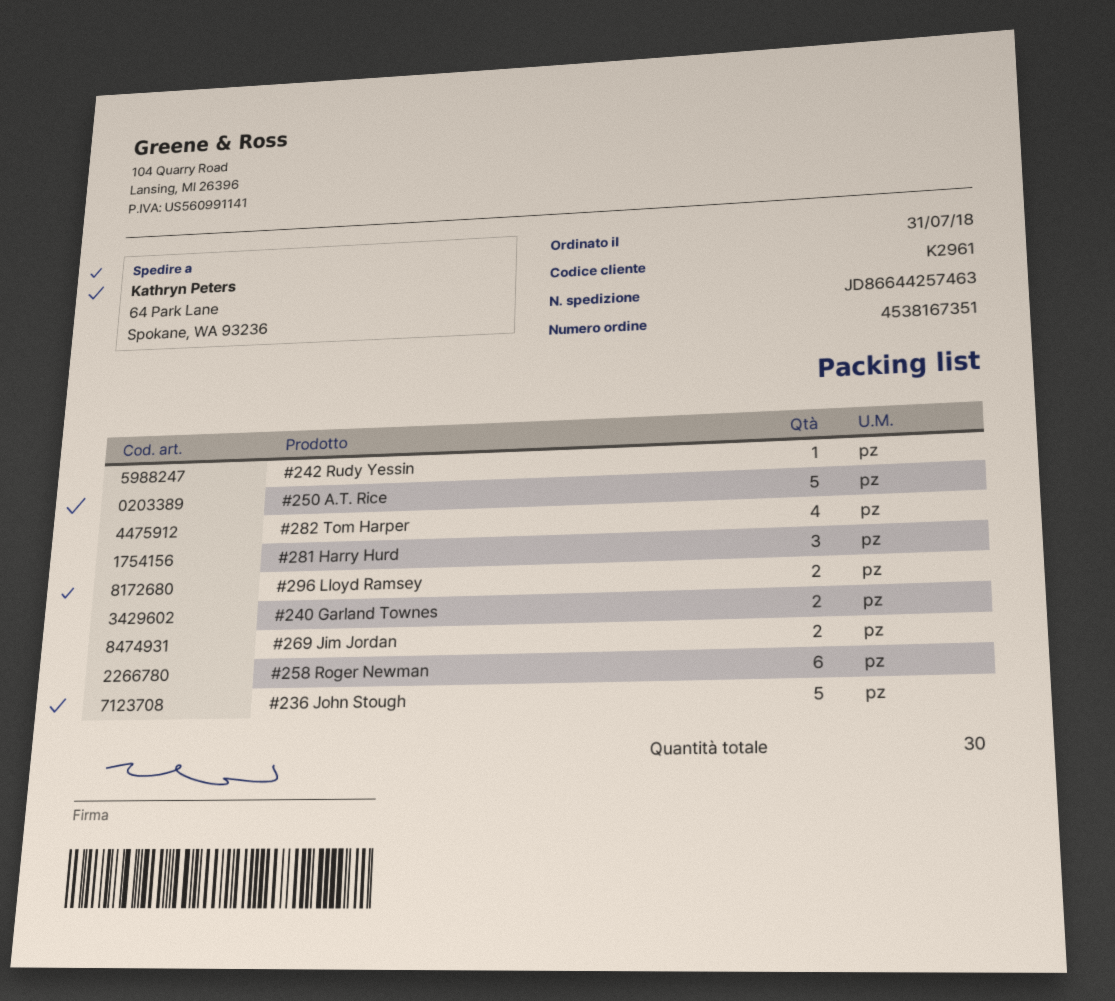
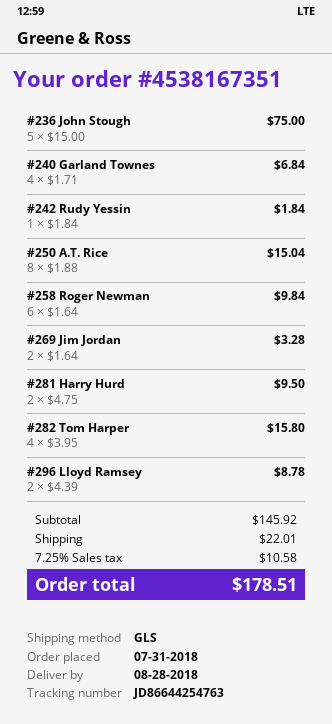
tracking number: JD86644257463 -> JD86644254763
#250 A.T. Rice: 5 -> 8
#281 Harry Hurd: 3 -> 2
#240 Garland Townes: 2 -> 4

